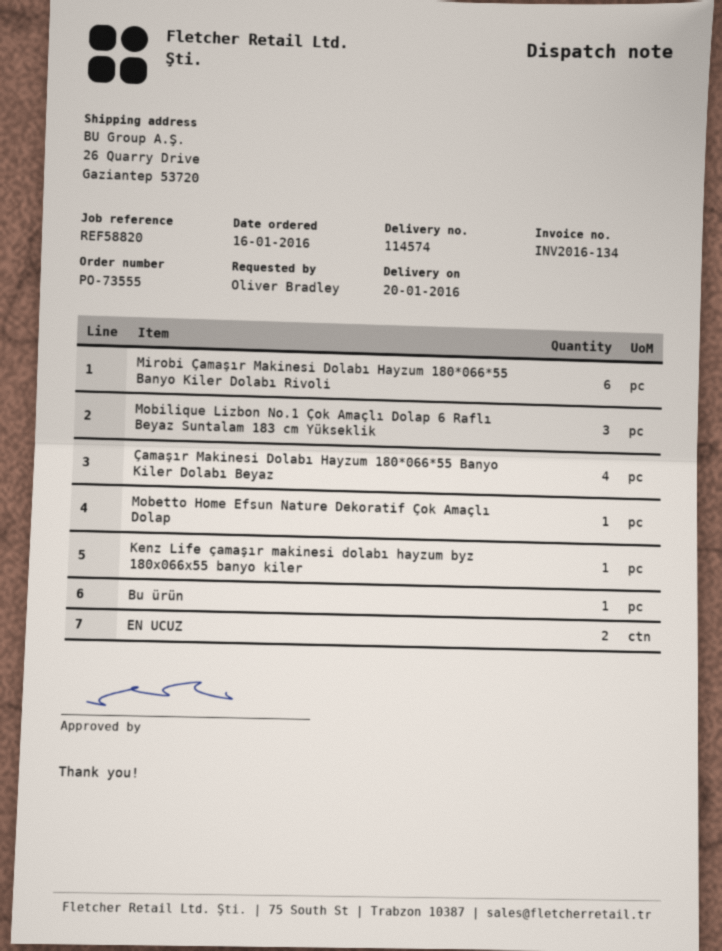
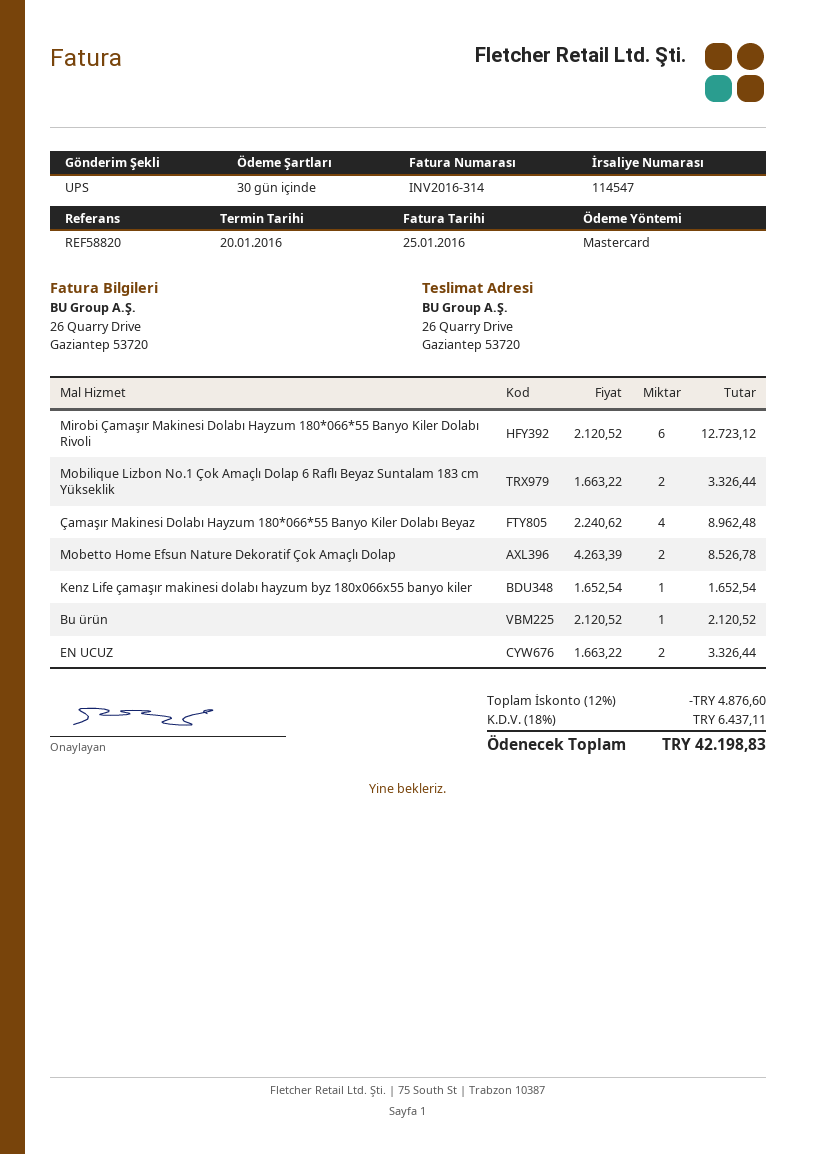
delivery note number: 114574 -> 114547
invoice number: INV2016-134 -> INV2016-314
Mobilique Lizbon No.1 Çok Amaçlı Dolap 6 Raflı Beyaz Suntalam 183 cm Yükseklik: 3 -> 2
Mobetto Home Efsun Nature Dekoratif Çok Amaçlı Dolap: 1 -> 2

